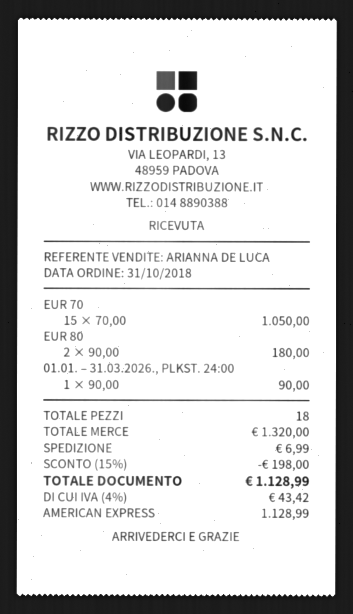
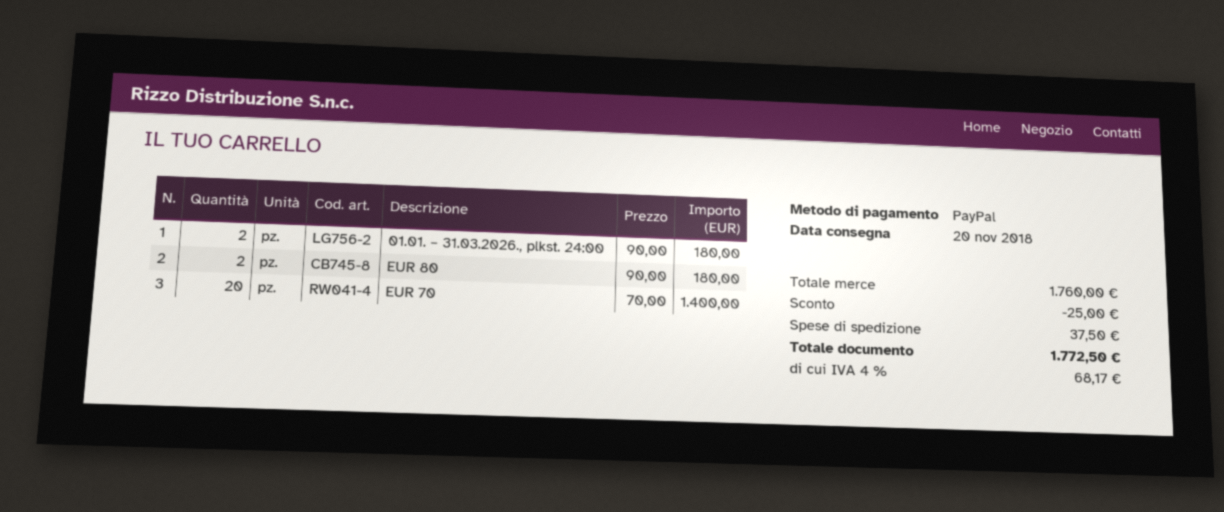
payment method: American Express -> PayPal
EUR 70: 15 x 70.00 = 1050.00 -> 20 x 70.00 = 1400.00
01.01. – 31.03.2026., PLKST. 24:00: 1 x 90.00 = 90.00 -> 2 x 90.00 = 180.00
subtotal: 1320.00 -> 1760.00
discount: 198.00 -> 25.00
shipping: 6.99 -> 37.50
tax: 4% = 43.42 -> 4% = 68.17
total: 1128.99 -> 1772.50

